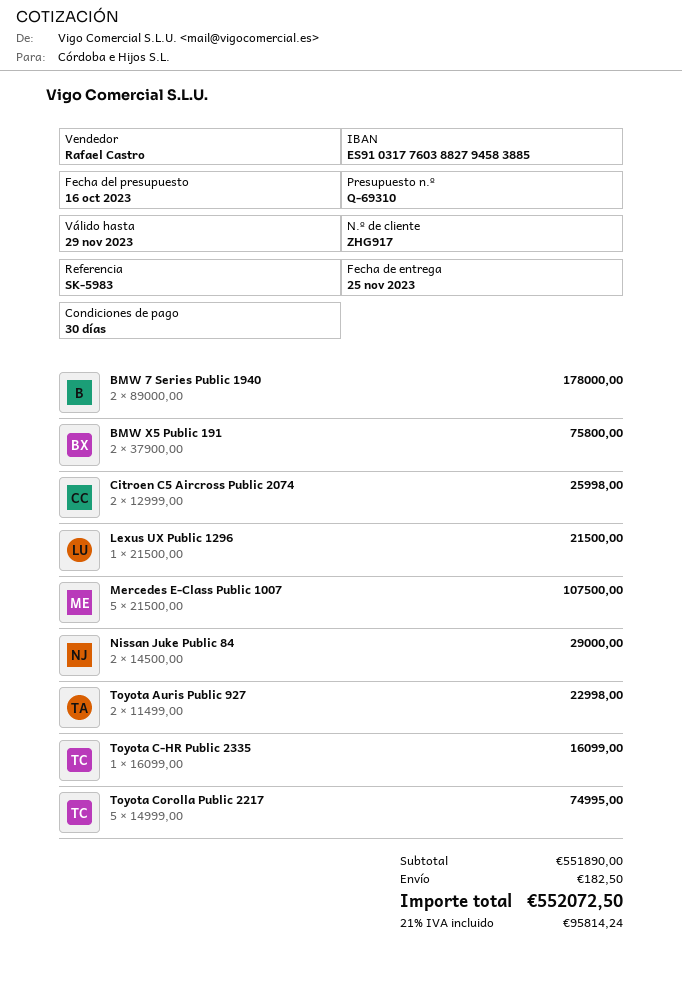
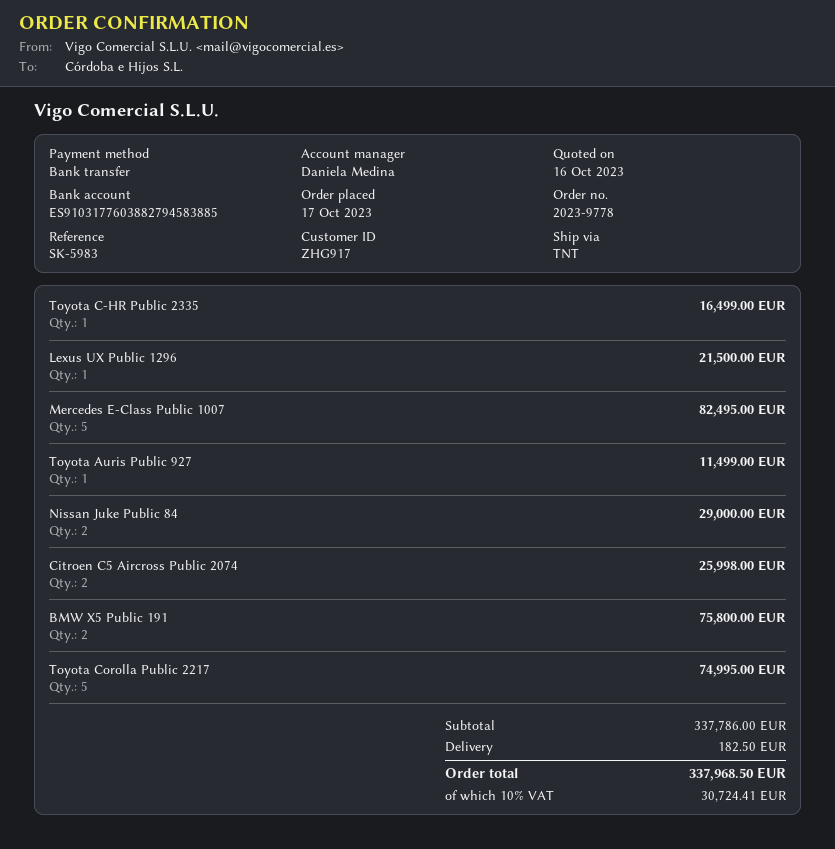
sales rep: Rafael Castro -> Daniela Medina
BMW 7 Series Public 1940: 2 for 178000.00 -> none
Mercedes E-Class Public 1007: 5 for 107500.00 -> 5 for 82495.00
Toyota Auris Public 927: 2 for 22998.00 -> 1 for 11499.00
Toyota C-HR Public 2335: 1 for 16099.00 -> 1 for 16499.00
subtotal: 551890.00 -> 337786.00
tax: 21% = 95814.24 -> 10% = 30724.41
total: 552072.50 -> 337968.50

